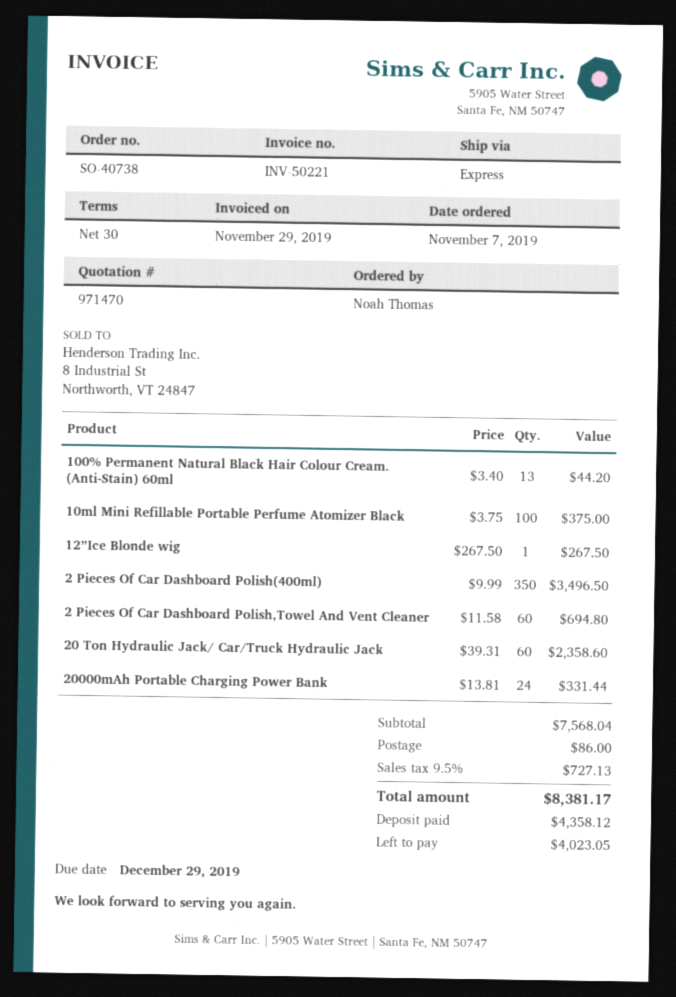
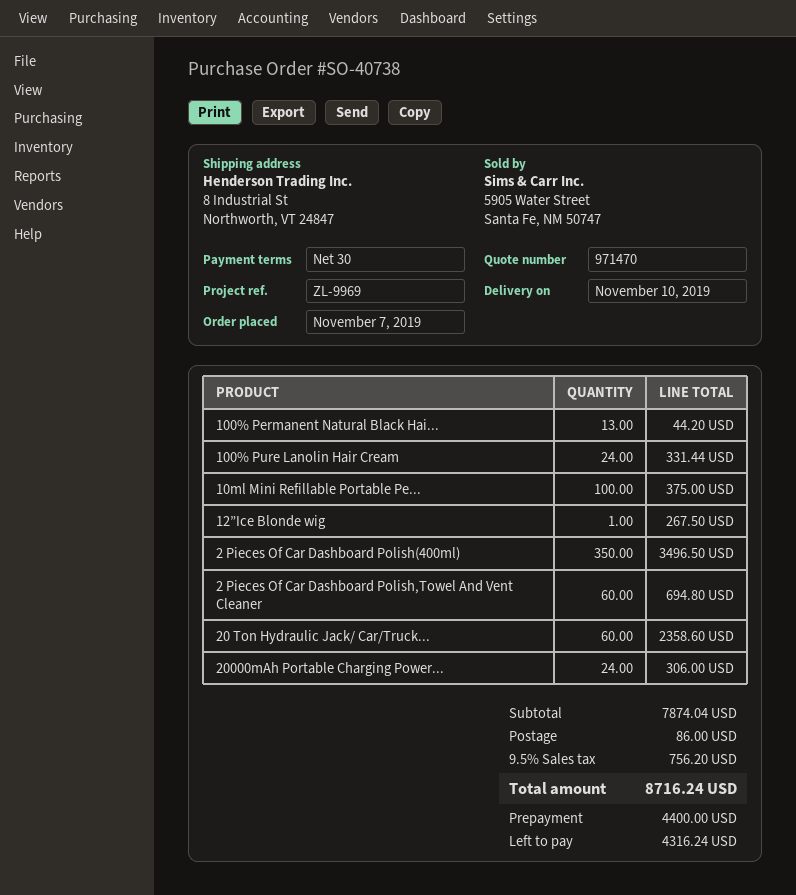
20000mAh Portable Charging Power Bank: 24 for 331.44 -> 24 for 306.00
100% Pure Lanolin Hair Cream: none -> 24 for 331.44
subtotal: 7568.04 -> 7874.04
tax: 9.5% = 727.13 -> 9.5% = 756.20
total: 8381.17 -> 8716.24
deposit: 4358.12 -> 4400.00
balance: 4023.05 -> 4316.24

